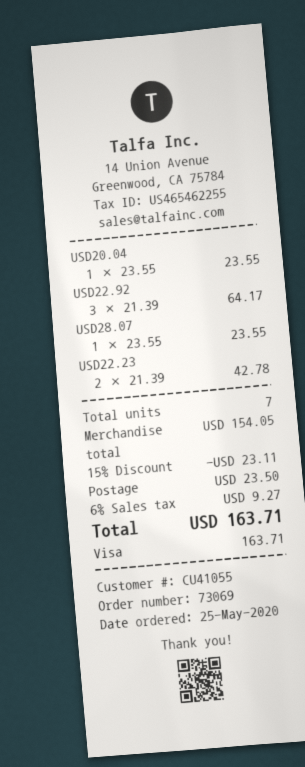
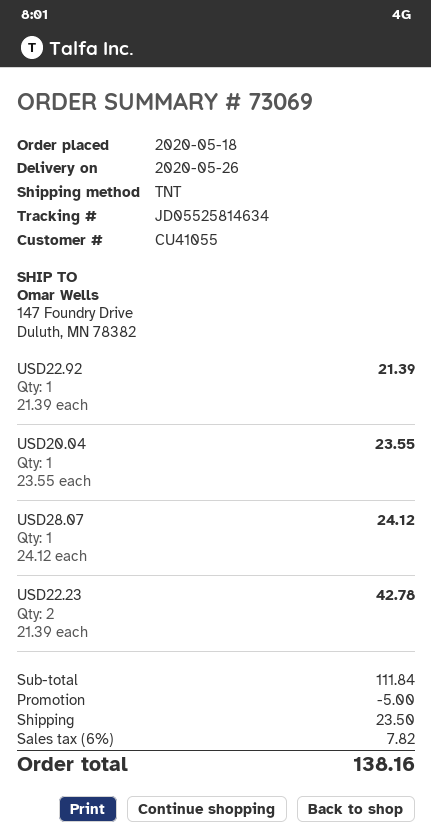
order date: 2020-05-25 -> 2020-05-18
USD22.92: 3 x 21.39 = 64.17 -> 1 x 21.39 = 21.39
USD28.07: 1 x 23.55 = 23.55 -> 1 x 24.12 = 24.12
subtotal: 154.05 -> 111.84
discount: 23.11 -> 5.00
tax: 6% = 9.27 -> 6% = 7.82
total: 163.71 -> 138.16

